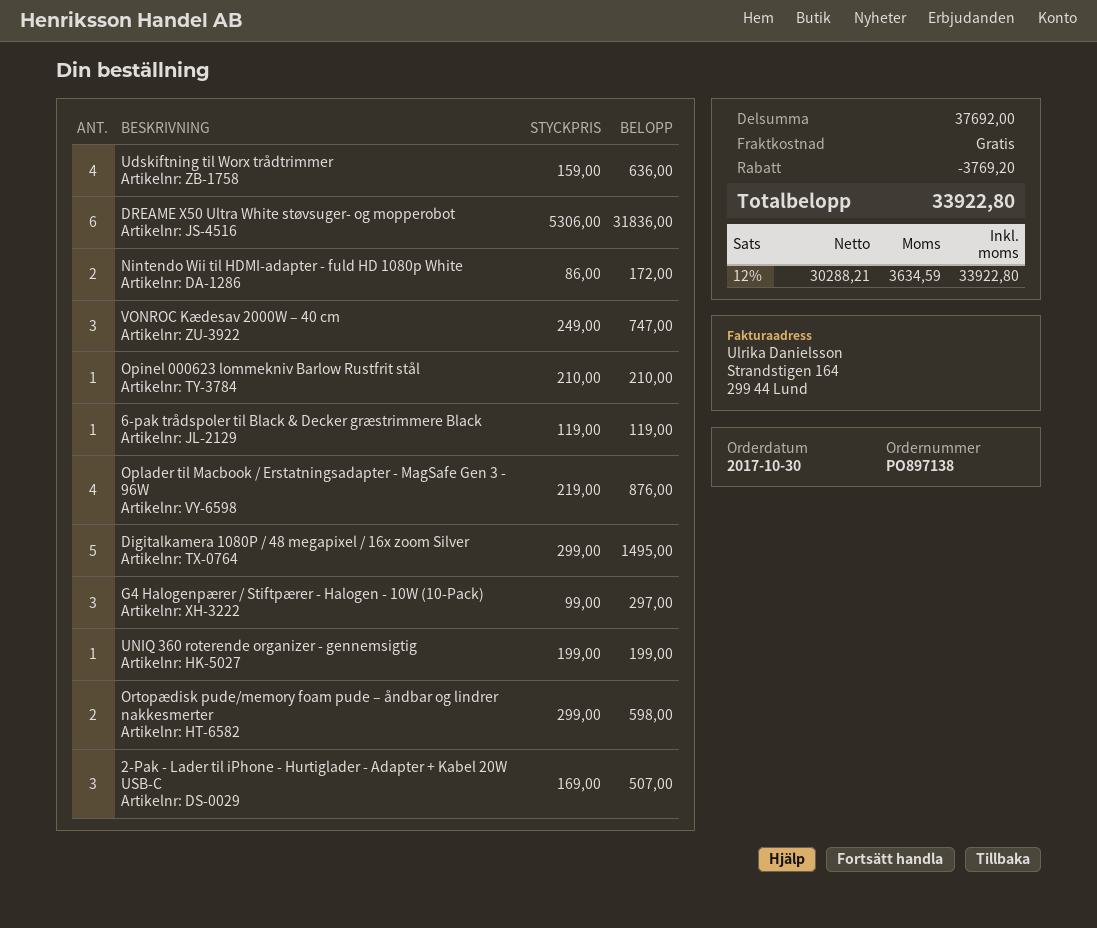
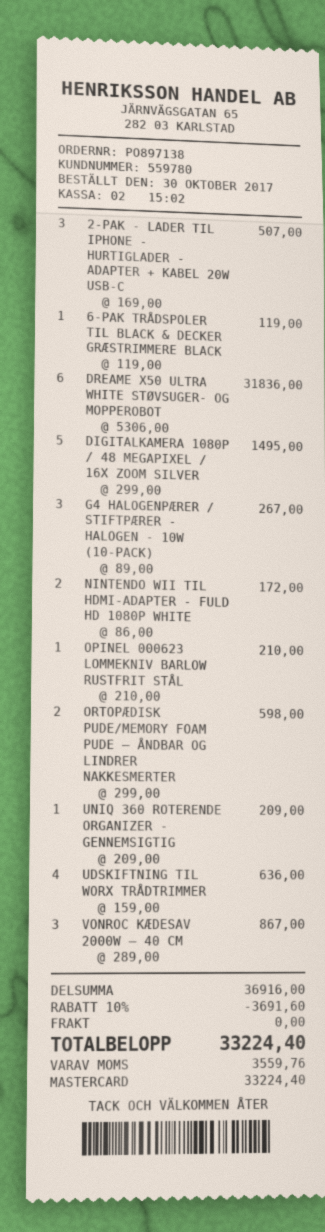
VONROC Kædesav 2000W – 40 cm: 3 x 249.00 = 747.00 -> 3 x 289.00 = 867.00
Oplader til Macbook / Erstatningsadapter - MagSafe Gen 3 - 96W: 4 x 219.00 = 876.00 -> none
G4 Halogenpærer / Stiftpærer - Halogen - 10W (10-Pack): 3 x 99.00 = 297.00 -> 3 x 89.00 = 267.00
UNIQ 360 roterende organizer - gennemsigtig: 1 x 199.00 = 199.00 -> 1 x 209.00 = 209.00
subtotal: 37692.00 -> 36916.00
discount: 3769.20 -> 3691.60
tax: 3634.59 -> 3559.76
total: 33922.80 -> 33224.40

